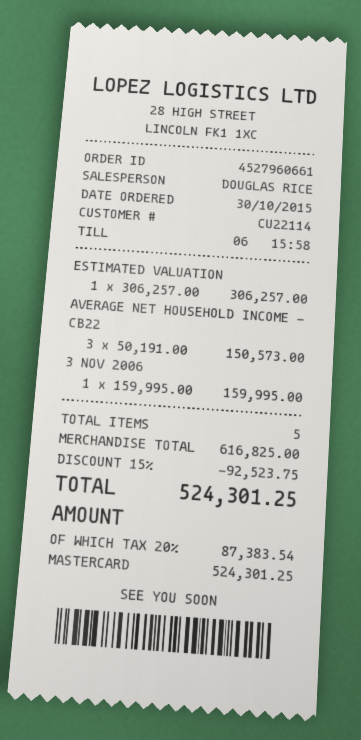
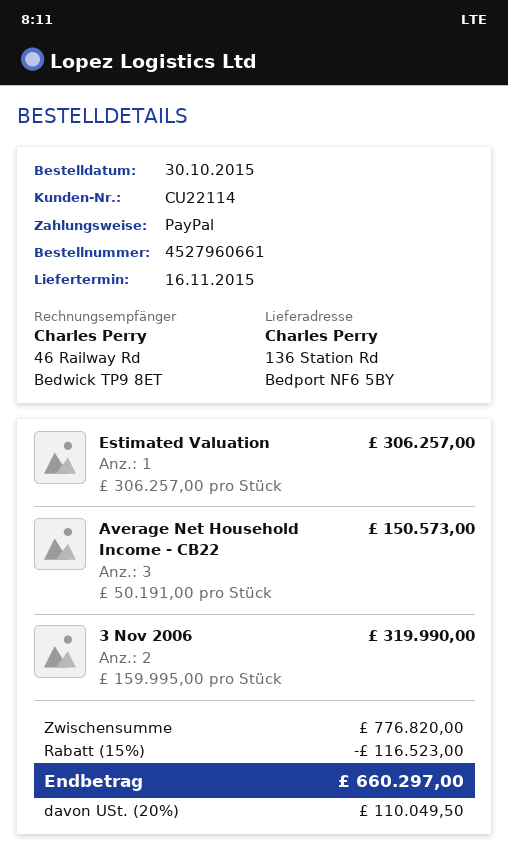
payment method: Mastercard -> PayPal
3 NOV 2006: 1 x 159995.00 = 159995.00 -> 2 x 159995.00 = 319990.00
subtotal: 616825.00 -> 776820.00
discount: 15% = 92523.75 -> 15% = 116523.00
tax: 20% = 87383.54 -> 20% = 110049.50
total: 524301.25 -> 660297.00

